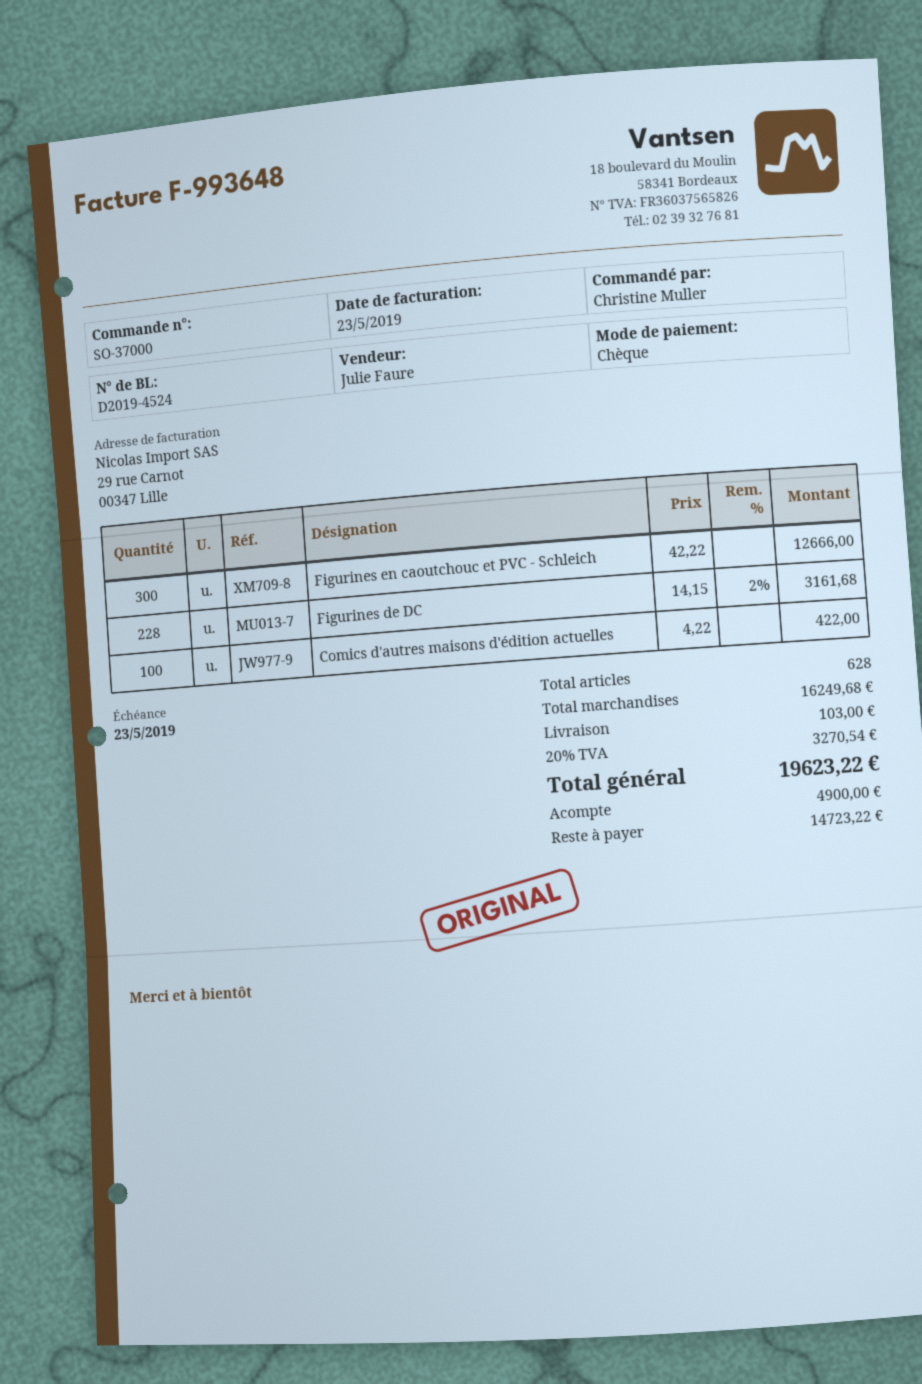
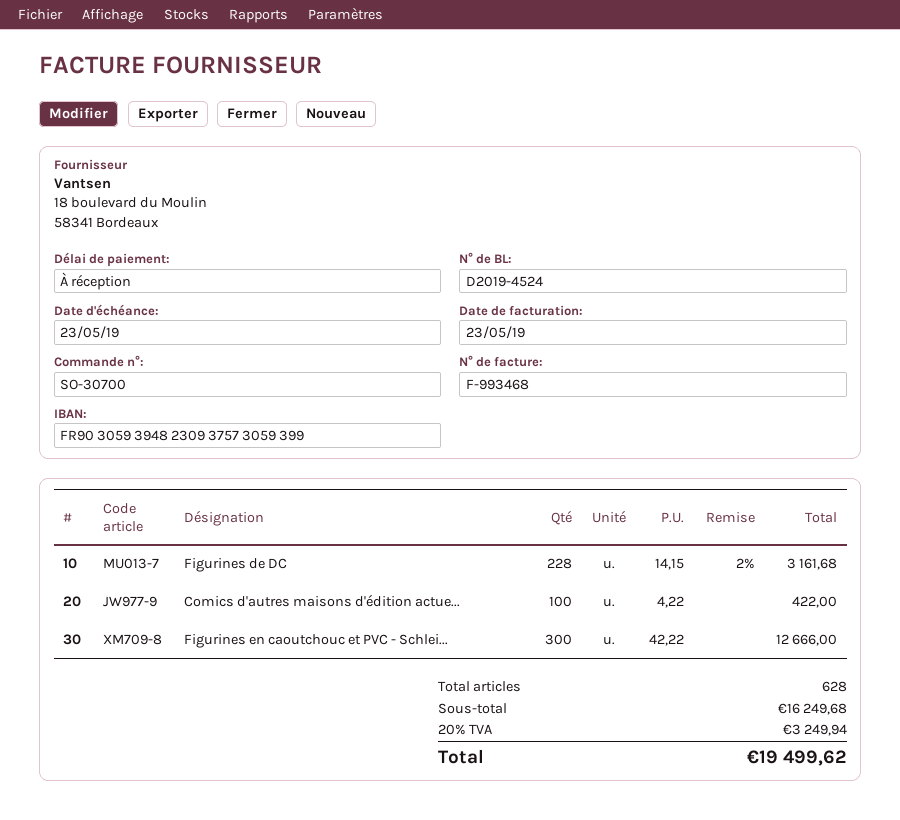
order number: SO-37000 -> SO-30700
invoice number: F-993648 -> F-993468
shipping: 103.00 -> none
tax: 20% = 3270.54 -> 20% = 3249.94
total: 19623.22 -> 19499.62

